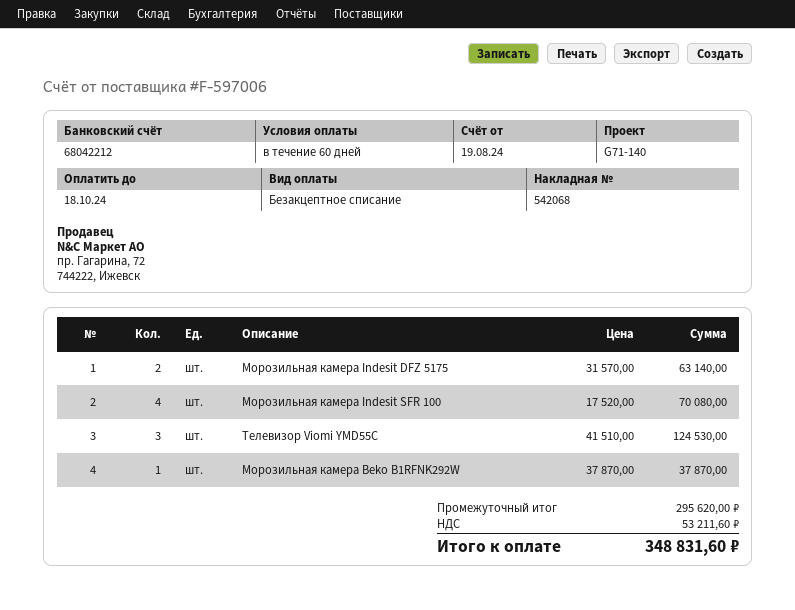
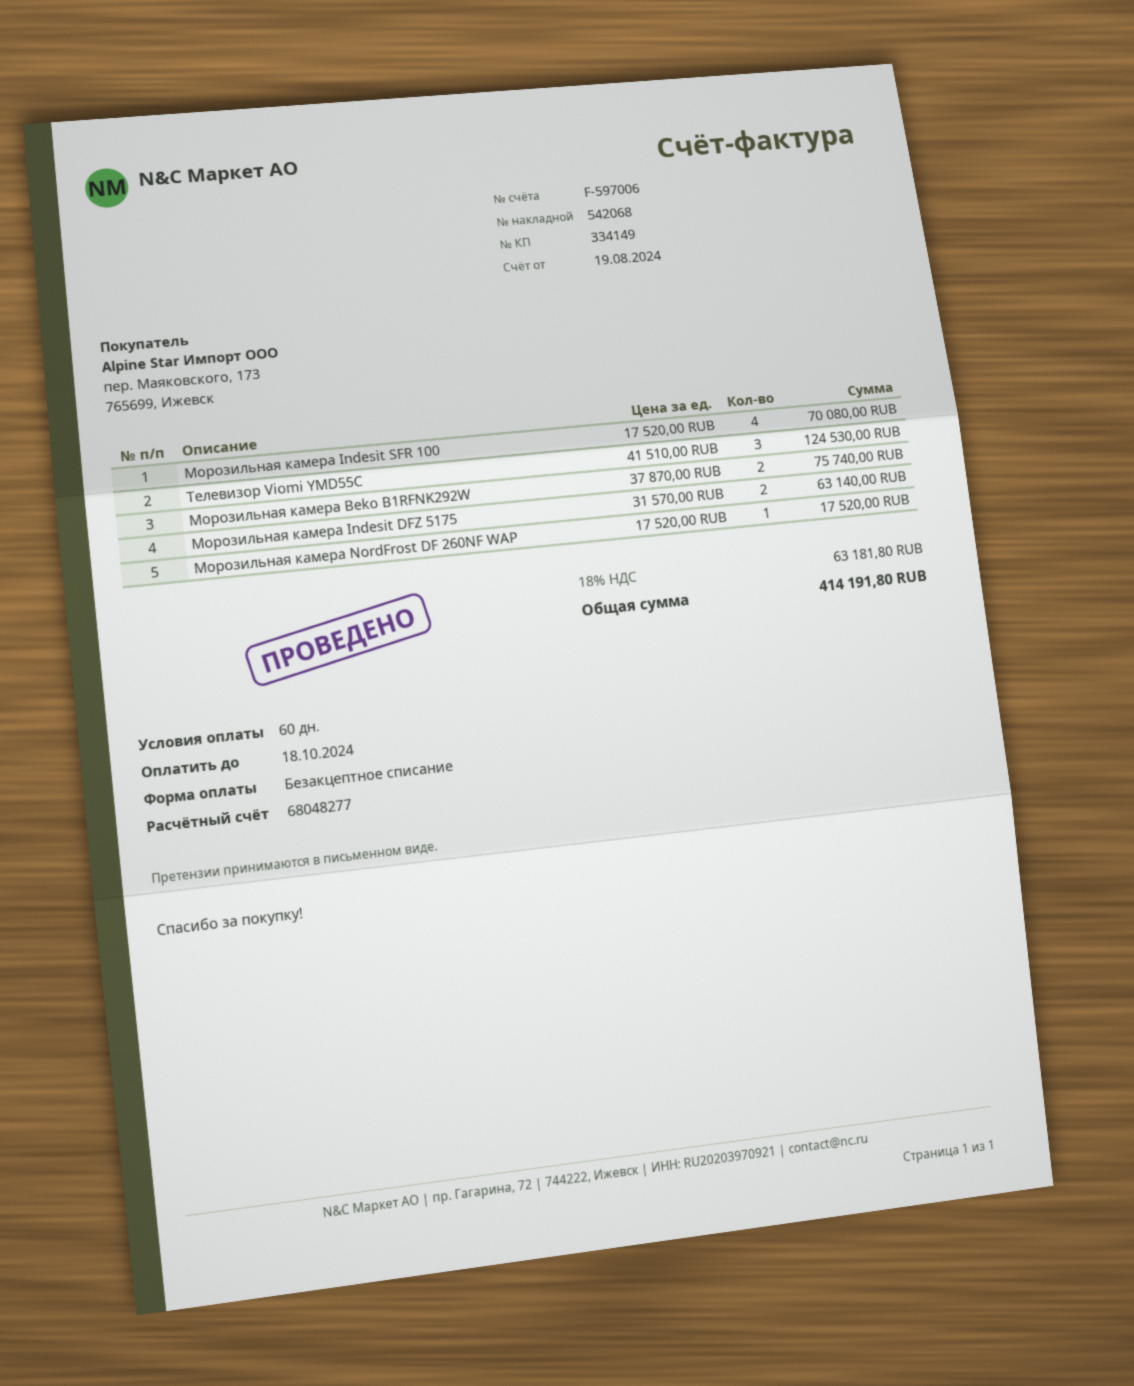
bank account: 68042212 -> 68048277
Морозильная камера Beko B1RFNK292W: 1 x 37870.00 = 37870.00 -> 2 x 37870.00 = 75740.00
Морозильная камера NordFrost DF 260NF WAP: none -> 1 x 17520.00 = 17520.00
tax: 53211.60 -> 63181.80
total: 348831.60 -> 414191.80

